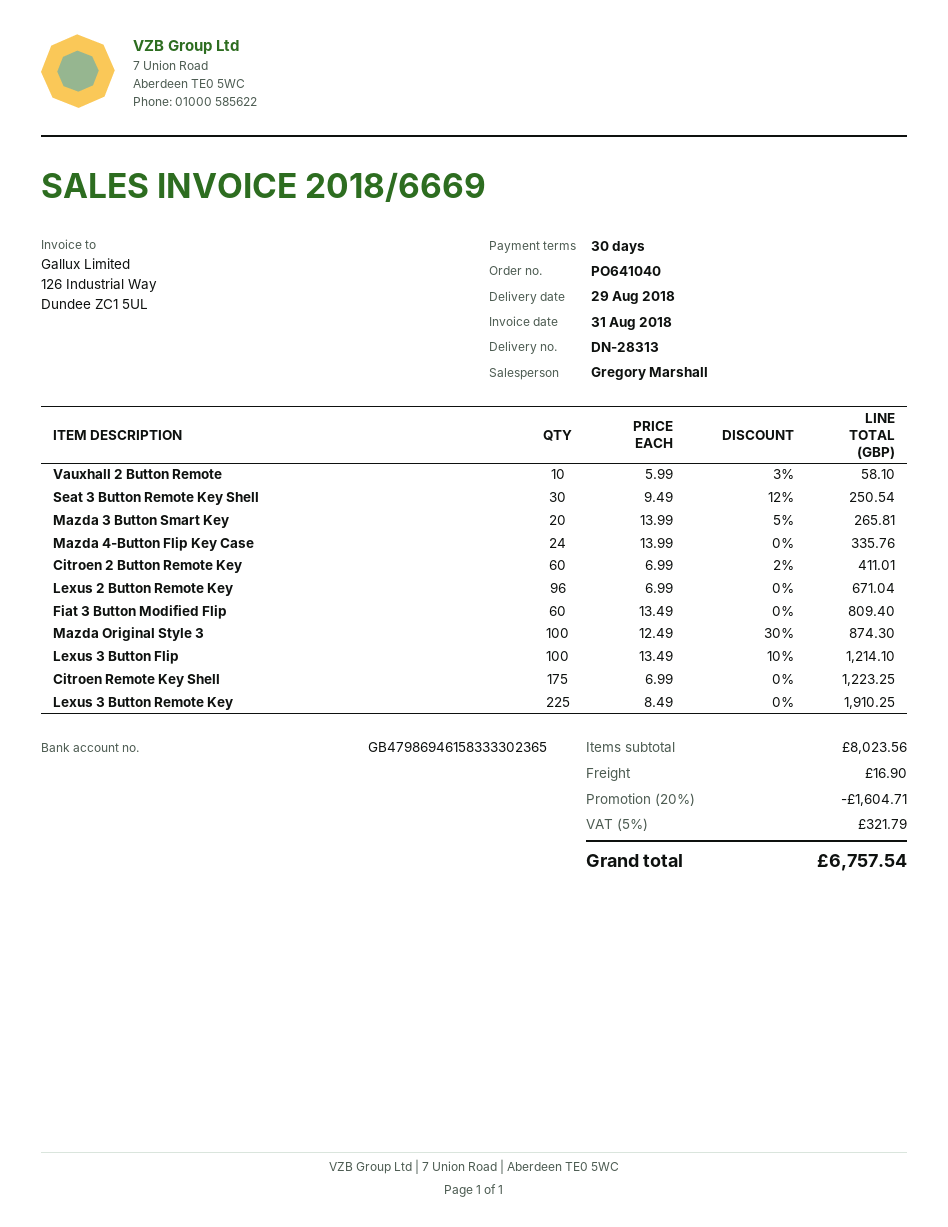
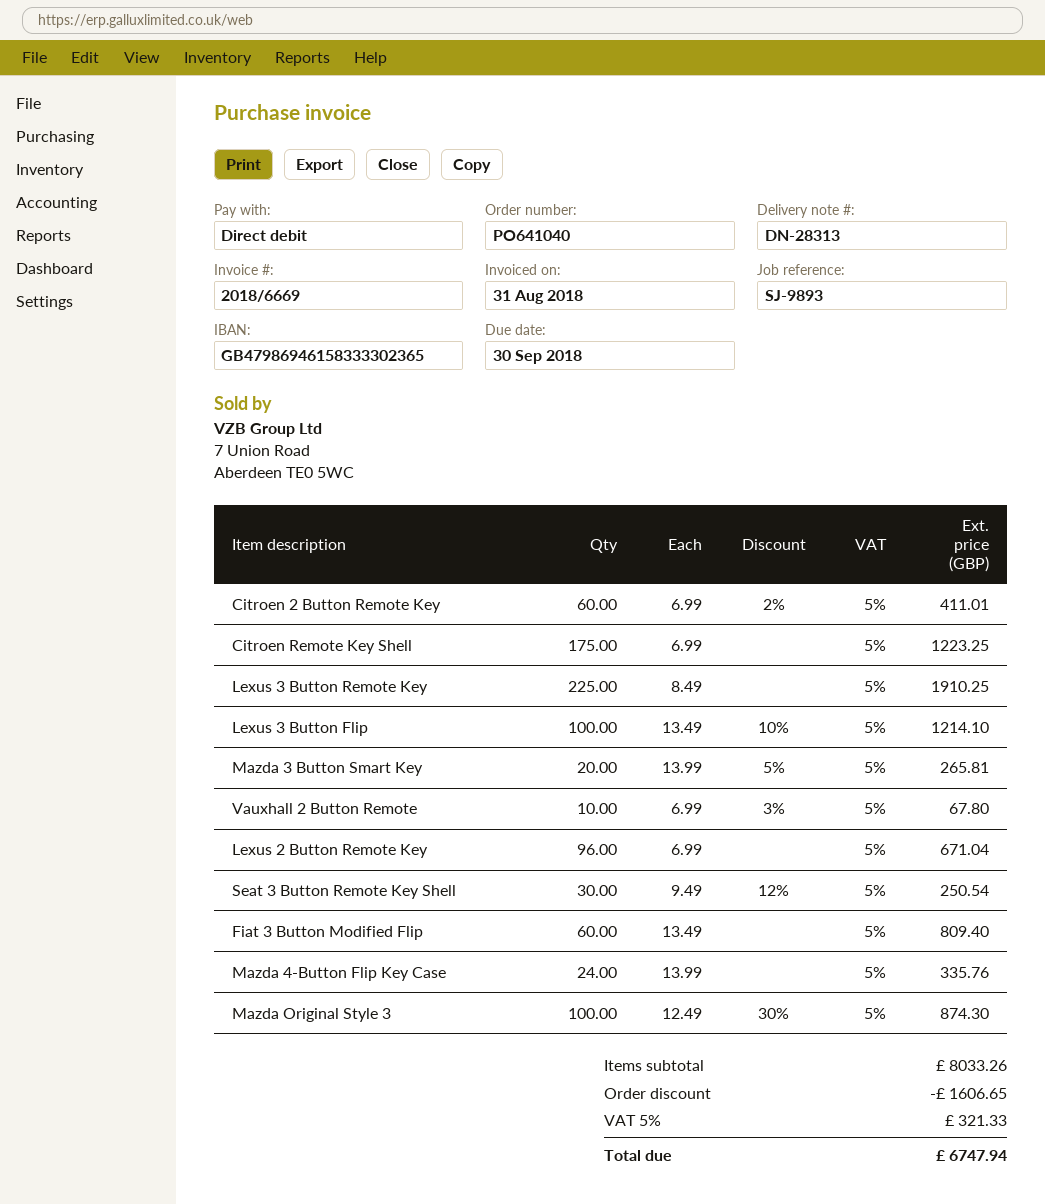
Vauxhall 2 Button Remote: 10 x 5.99 - 3% = 58.10 -> 10 x 6.99 - 3% = 67.80
subtotal: 8023.56 -> 8033.26
discount: 1604.71 -> 1606.65
shipping: 16.90 -> none
tax: 5% = 321.79 -> 5% = 321.33
total: 6757.54 -> 6747.94

